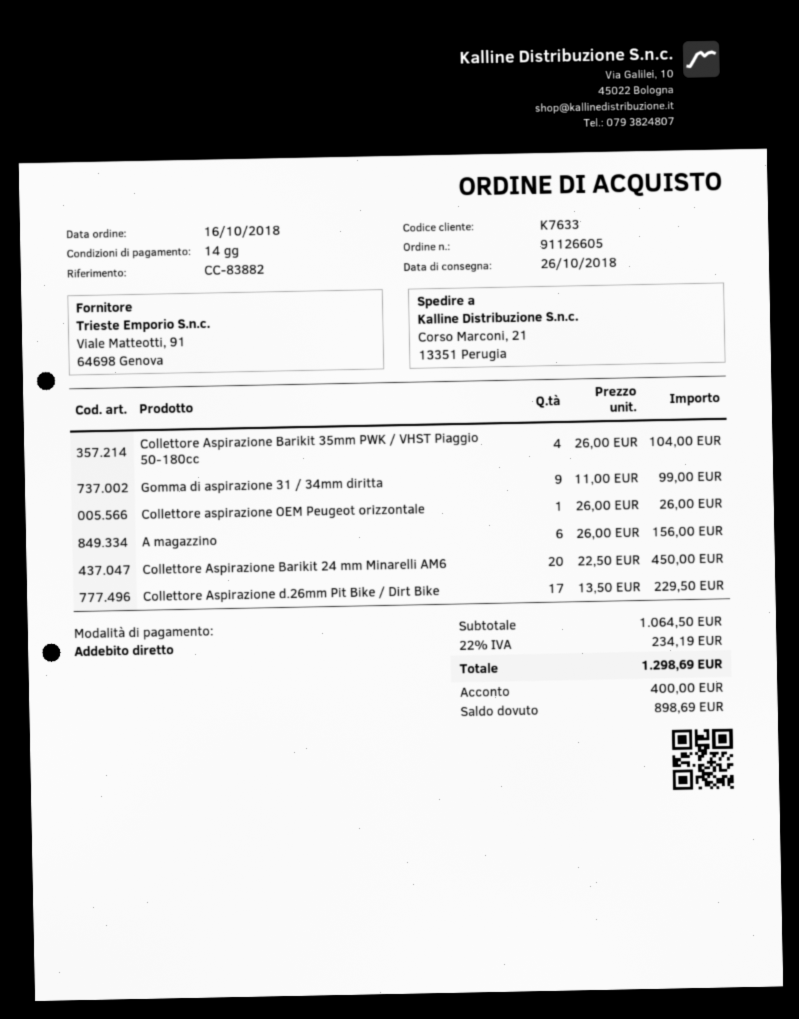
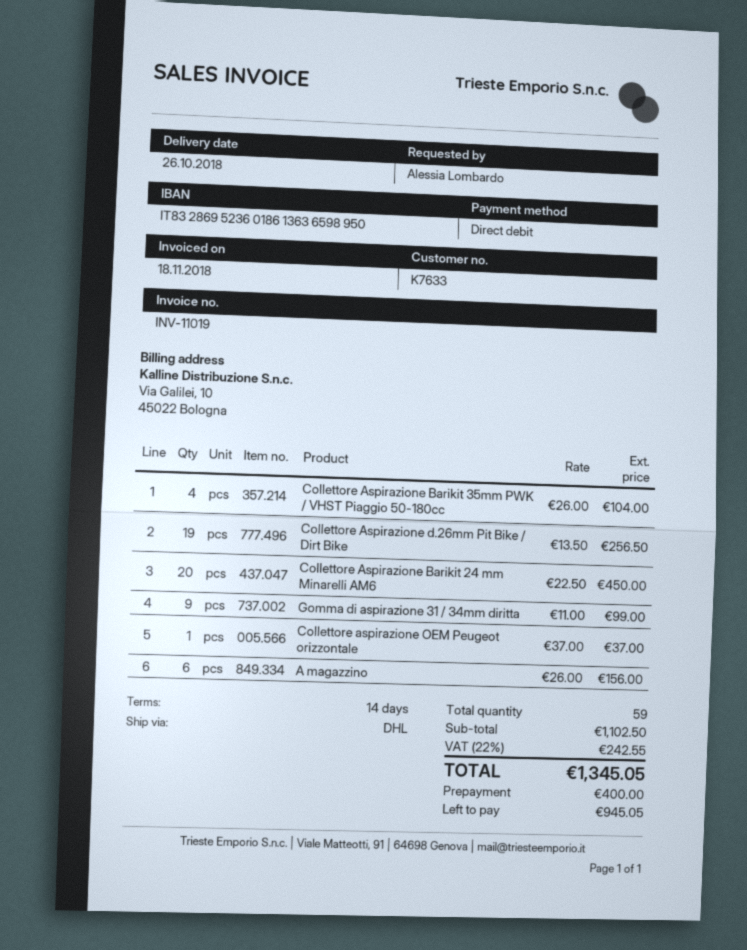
Collettore aspirazione OEM Peugeot orizzontale: 1 x 26.00 = 26.00 -> 1 x 37.00 = 37.00
Collettore Aspirazione d.26mm Pit Bike / Dirt Bike: 17 x 13.50 = 229.50 -> 19 x 13.50 = 256.50
subtotal: 1064.50 -> 1102.50
tax: 22% = 234.19 -> 22% = 242.55
total: 1298.69 -> 1345.05
balance: 898.69 -> 945.05

